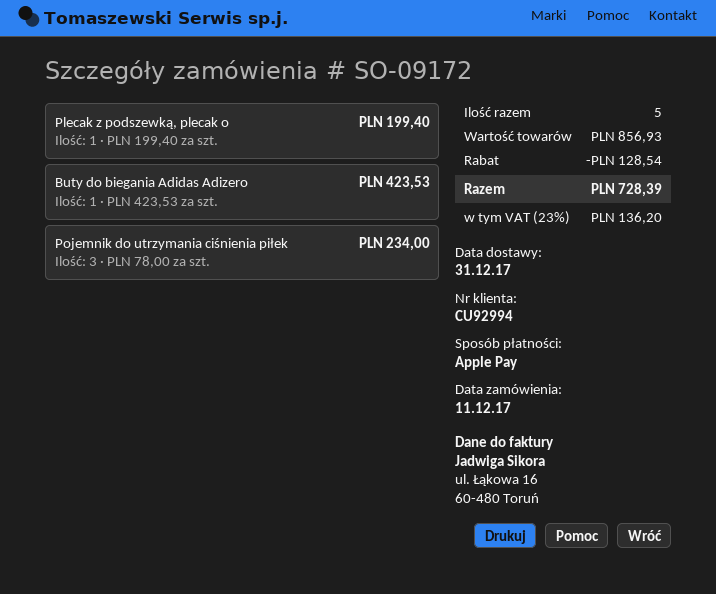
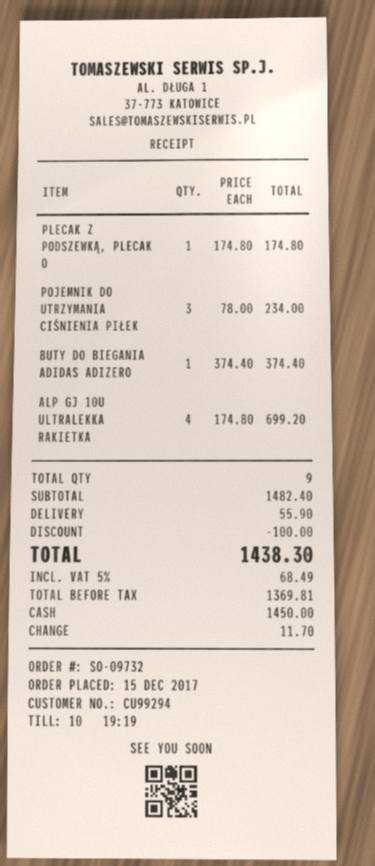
order number: SO-09172 -> SO-09732
order date: 2017-12-11 -> 2017-12-15
customer number: CU92994 -> CU99294
payment method: Apple Pay -> cash
Plecak z podszewką, plecak o: 1 x 199.40 = 199.40 -> 1 x 174.80 = 174.80
Buty do biegania Adidas Adizero: 1 x 423.53 = 423.53 -> 1 x 374.40 = 374.40
ALP GJ 10U ULTRALEKKA RAKIETKA: none -> 4 x 174.80 = 699.20
total quantity: 5 -> 9
subtotal: 856.93 -> 1482.40
discount: 128.54 -> 100.00
shipping: none -> 55.90
tax: 23% = 136.20 -> 5% = 68.49
total: 728.39 -> 1438.30

